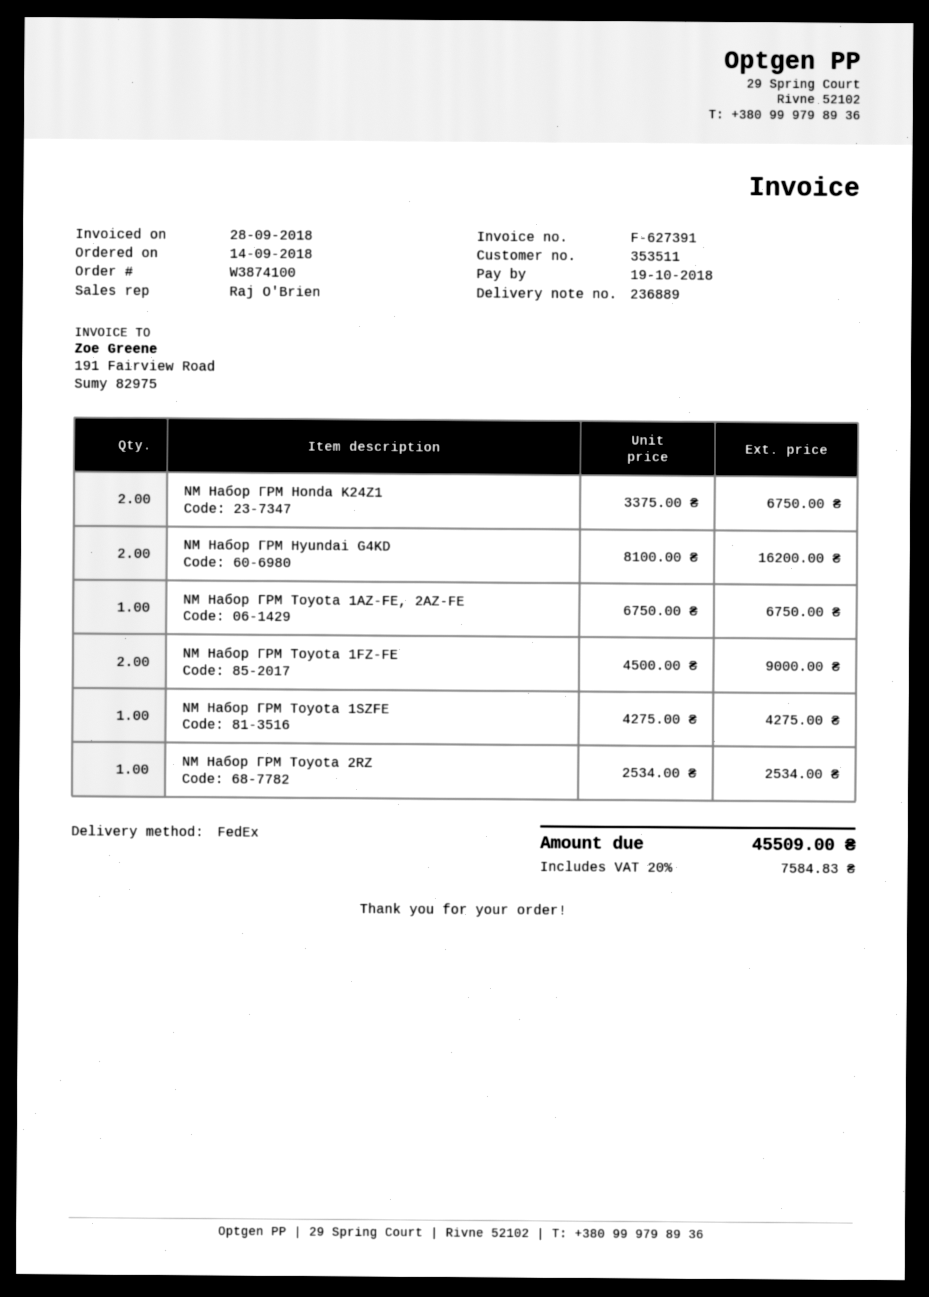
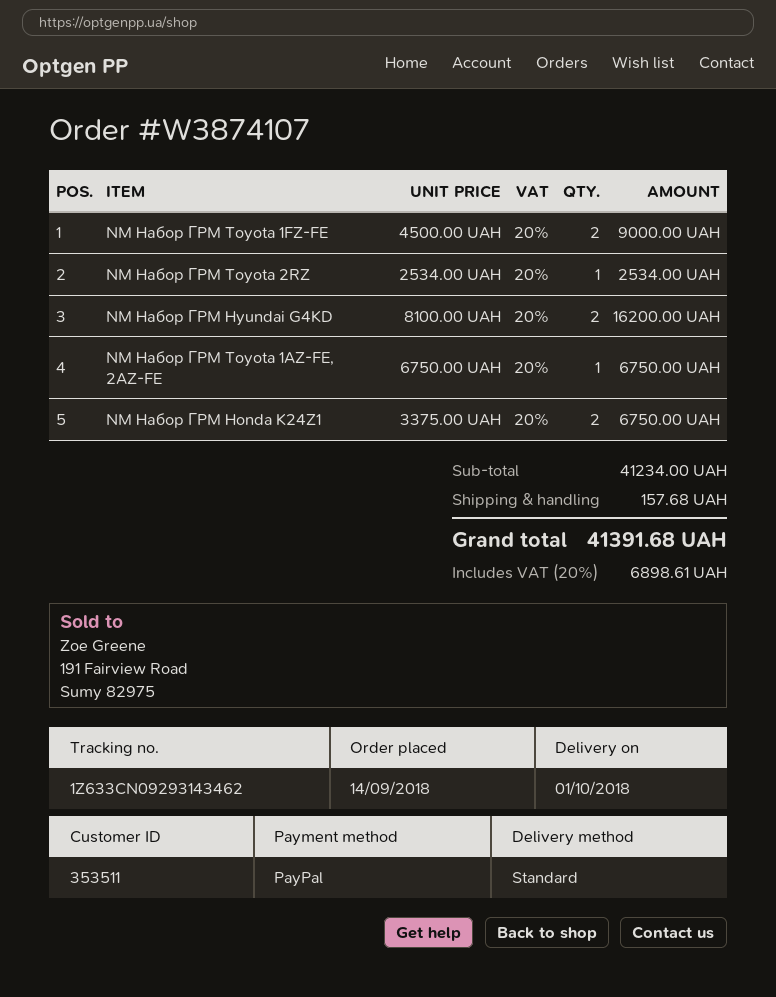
order number: W3874100 -> W3874107
shipping method: FedEx -> standard
NM Набор ГРМ Toyota 1SZFE: 1 x 4275.00 = 4275.00 -> none
shipping: none -> 157.68
tax: 20% = 7584.83 -> 20% = 6898.61
total: 45509.00 -> 41391.68

